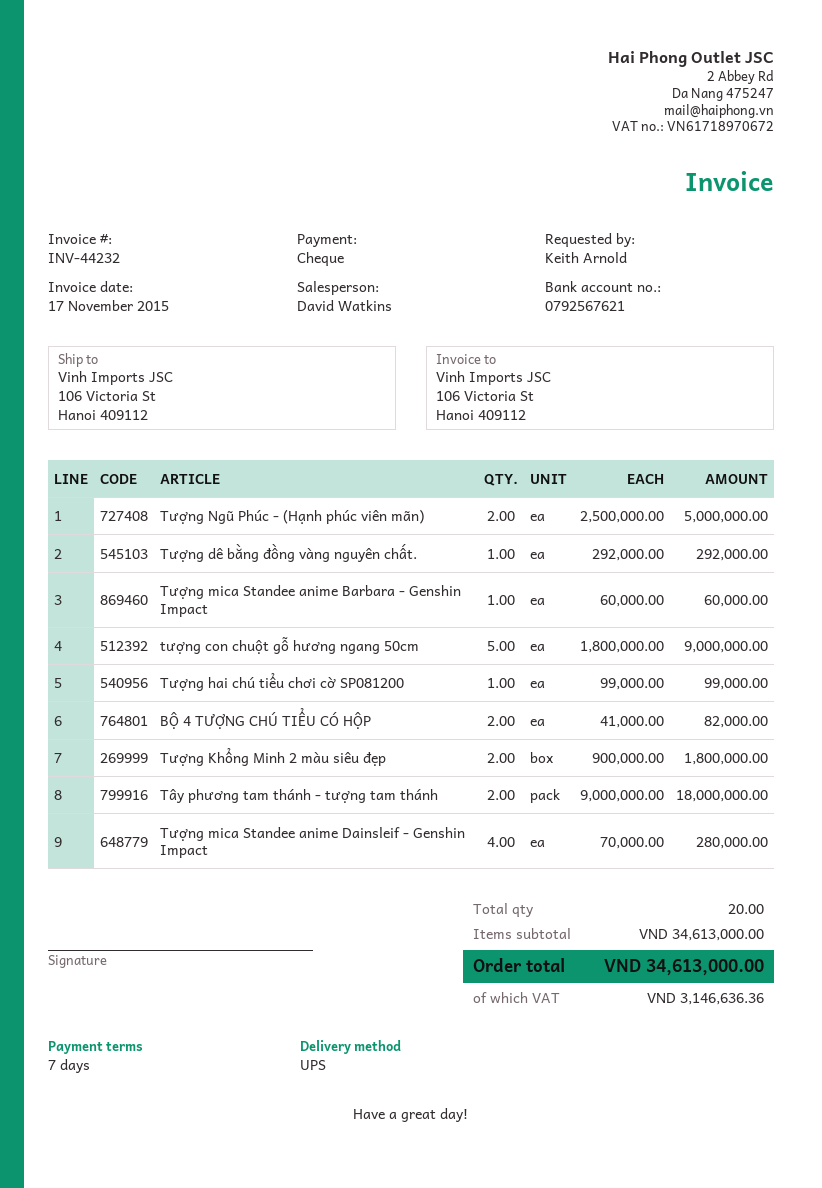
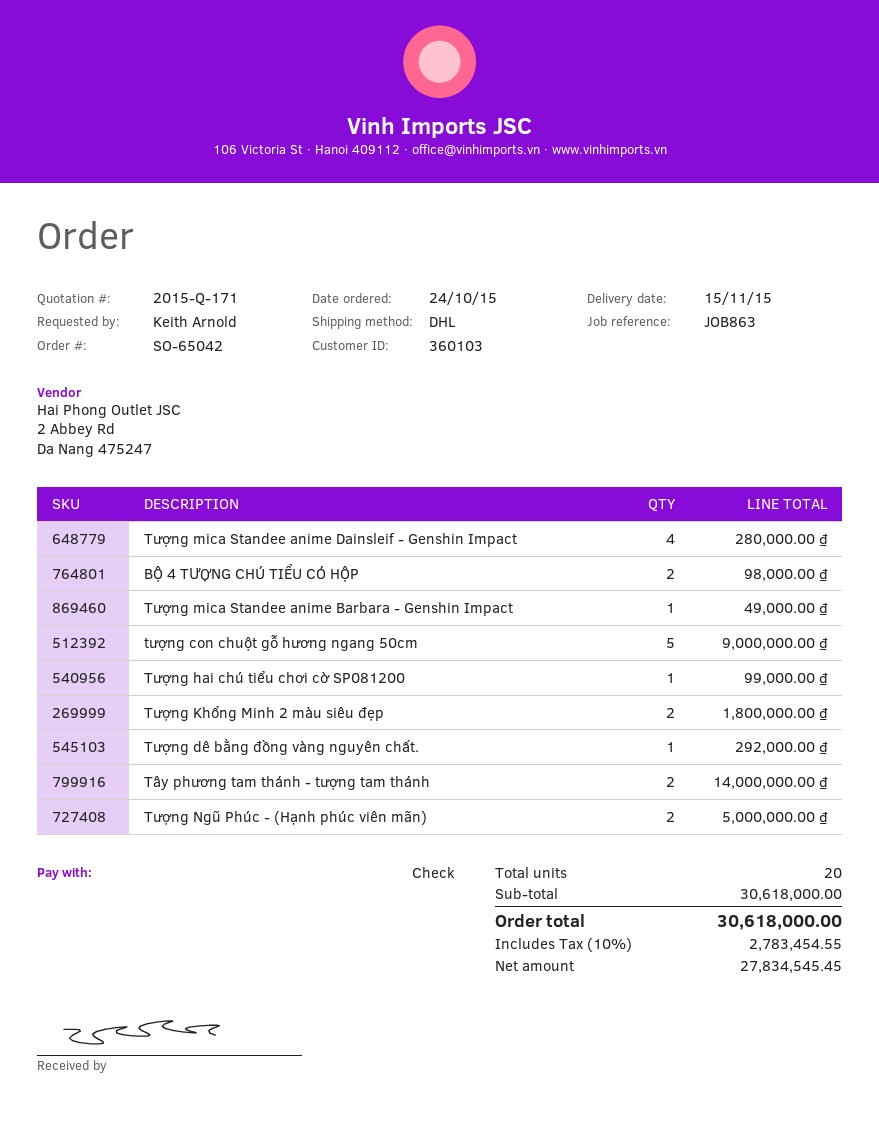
shipping method: UPS -> DHL
Tượng mica Standee anime Barbara - Genshin Impact: 1 for 60000.00 -> 1 for 49000.00
BỘ 4 TƯỢNG CHÚ TIỂU CÓ HỘP: 2 for 82000.00 -> 2 for 98000.00
Tây phương tam thánh - tượng tam thánh: 2 for 18000000.00 -> 2 for 14000000.00
subtotal: 34613000.00 -> 30618000.00
tax: 3146636.36 -> 2783454.55
total: 34613000.00 -> 30618000.00

